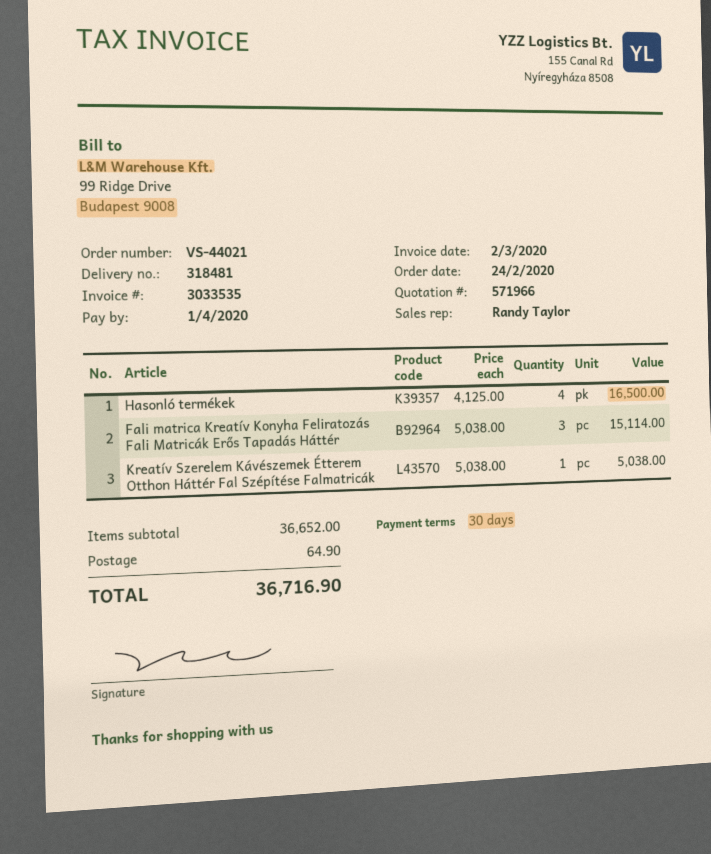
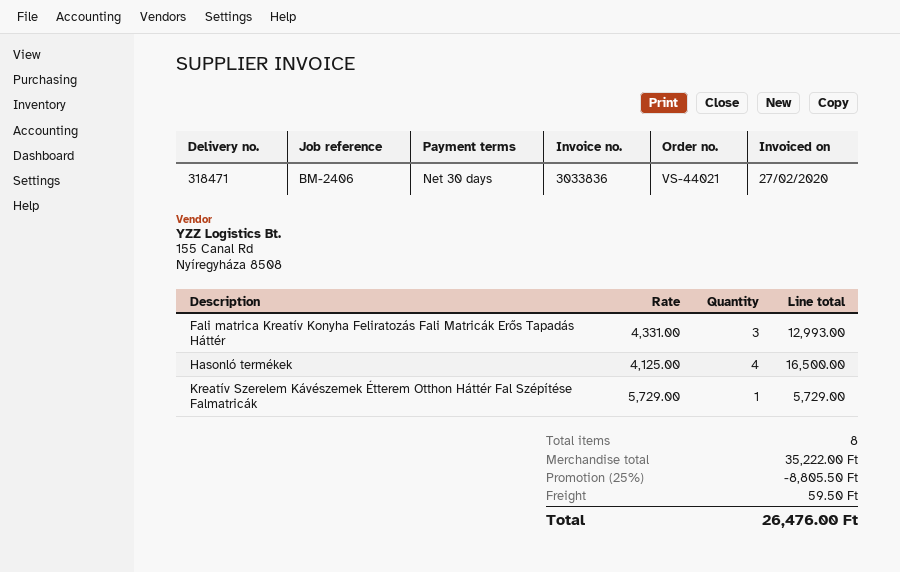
delivery note number: 318481 -> 318471
invoice number: 3033535 -> 3033836
invoice date: 2020-03-02 -> 2020-02-27
Fali matrica Kreatív Konyha Feliratozás Fali Matricák Erős Tapadás Háttér: 3 x 5038.00 = 15114.00 -> 3 x 4331.00 = 12993.00
Kreatív Szerelem Kávészemek Étterem Otthon Háttér Fal Szépítése Falmatricák: 1 x 5038.00 = 5038.00 -> 1 x 5729.00 = 5729.00
subtotal: 36652.00 -> 35222.00
discount: none -> 25% = 8805.50
shipping: 64.90 -> 59.50
total: 36716.90 -> 26476.00

